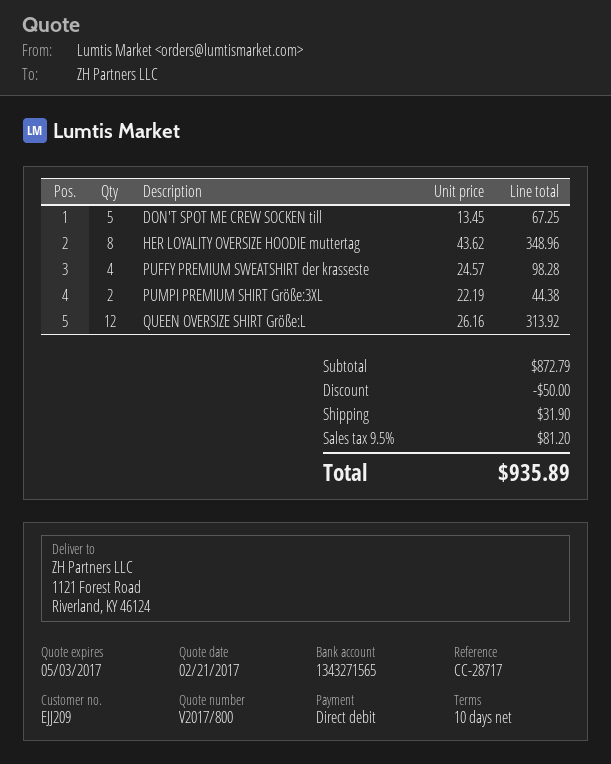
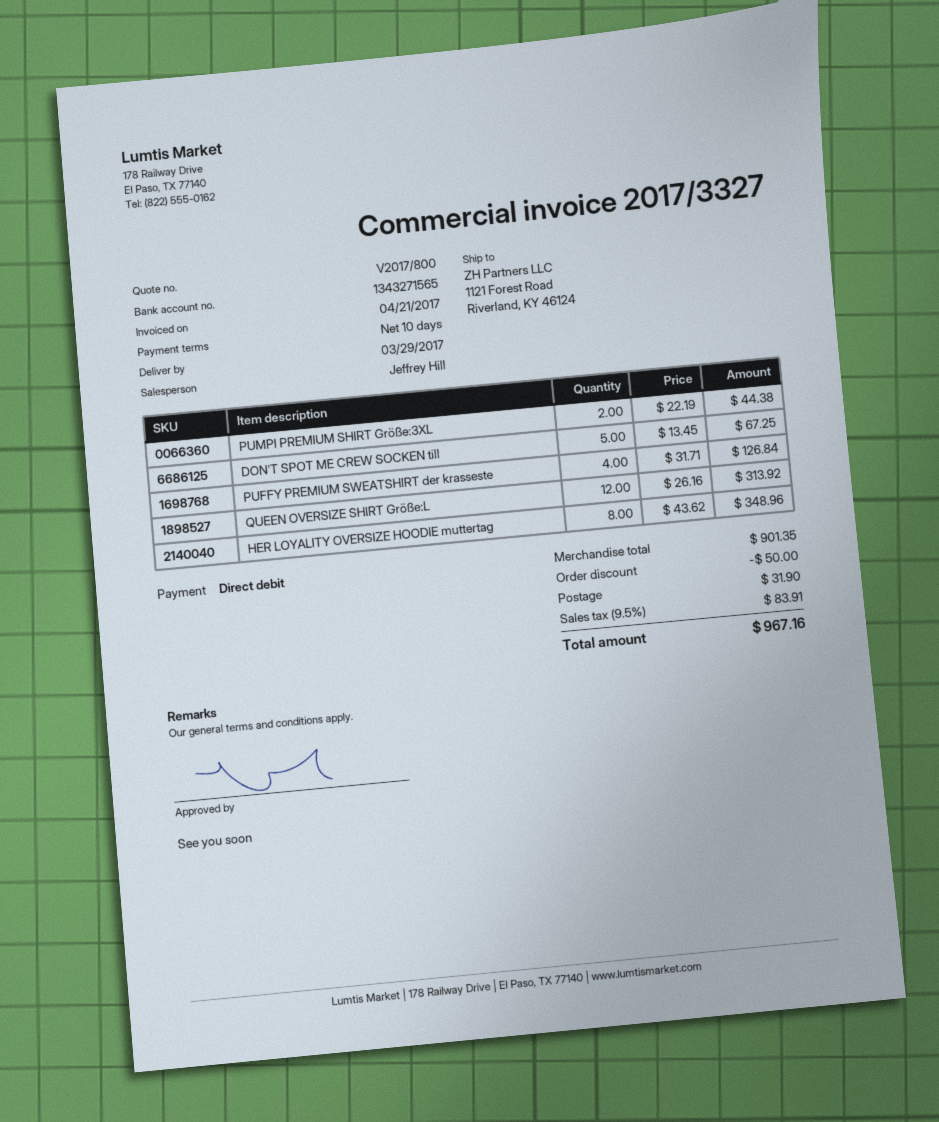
PUFFY PREMIUM SWEATSHIRT der krasseste: 4 x 24.57 = 98.28 -> 4 x 31.71 = 126.84
subtotal: 872.79 -> 901.35
tax: 9.5% = 81.20 -> 9.5% = 83.91
total: 935.89 -> 967.16

